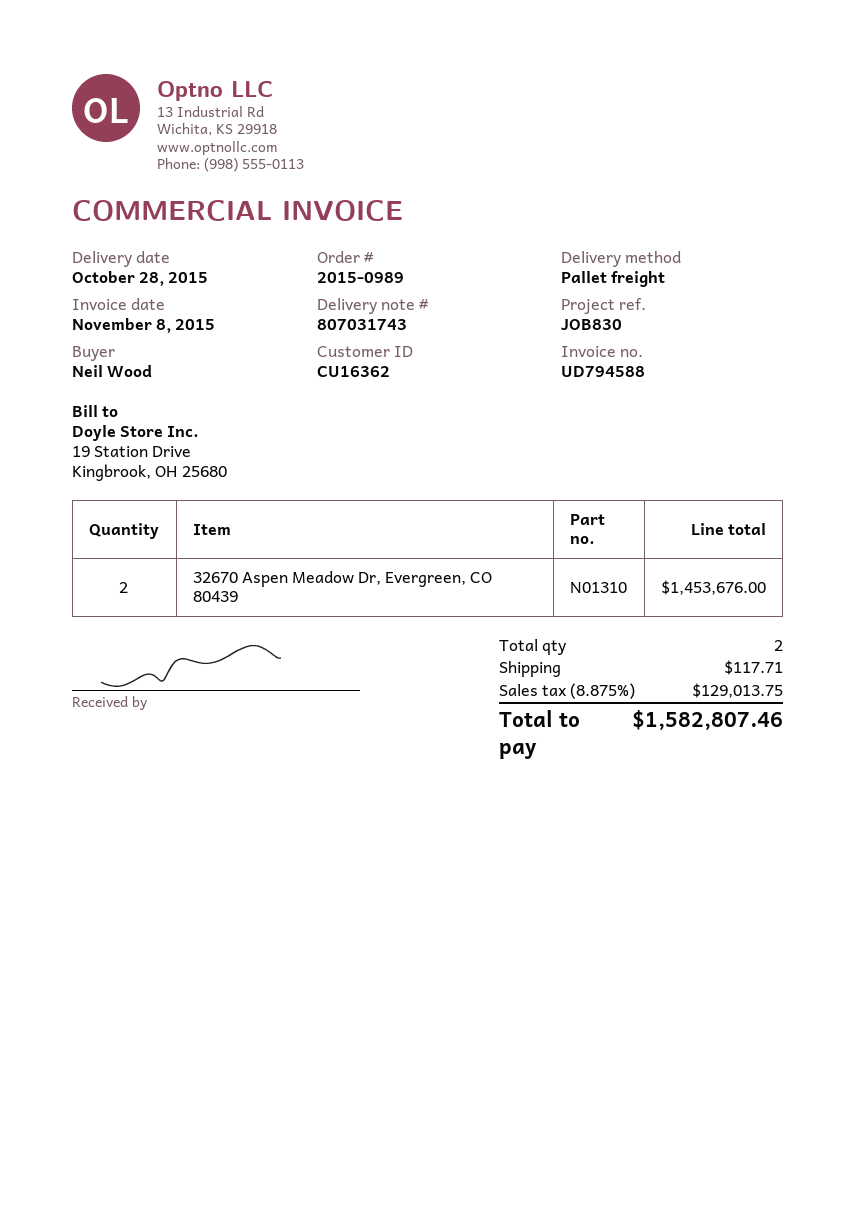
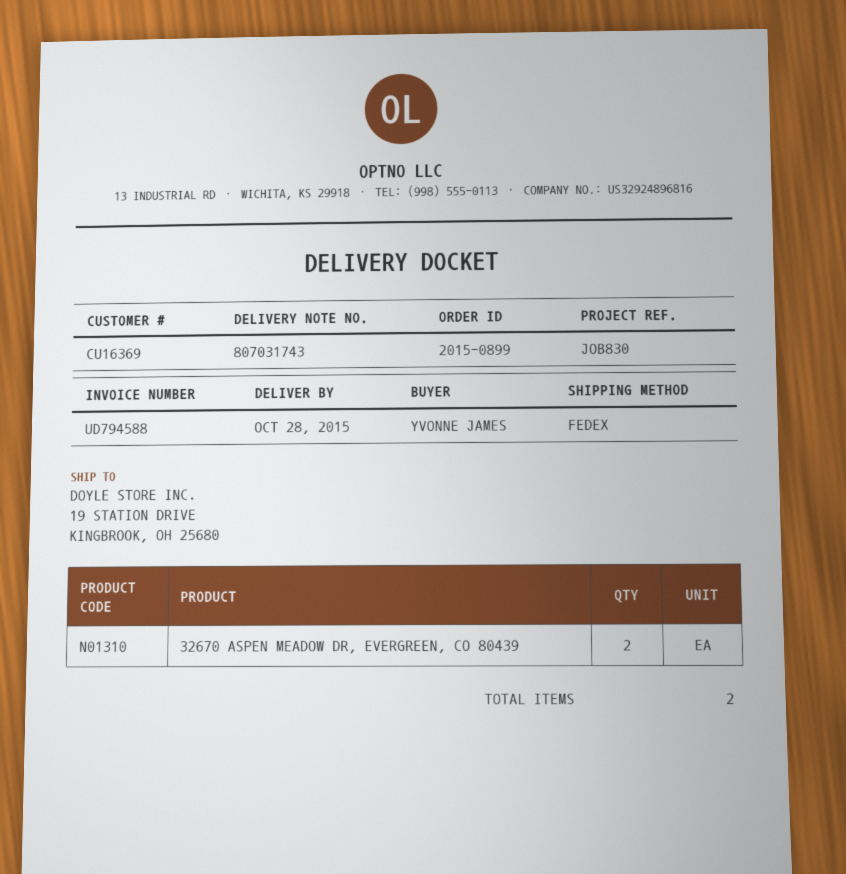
order number: 2015-0989 -> 2015-0899
customer number: CU16362 -> CU16369
ordered by: Neil Wood -> YVONNE JAMES
shipping method: pallet freight -> FedEx

